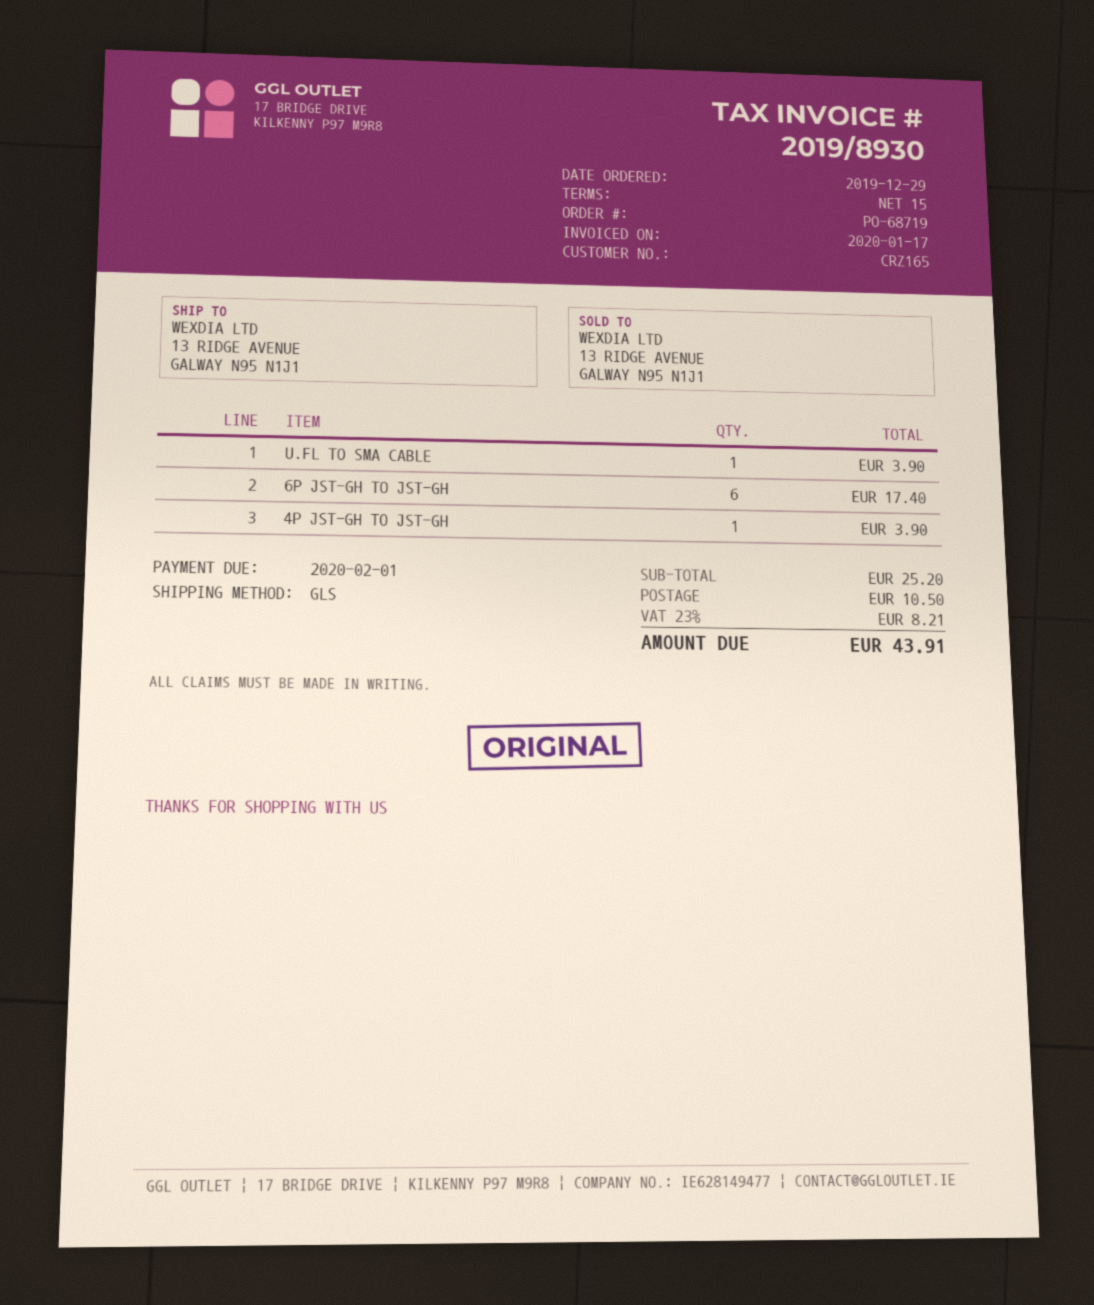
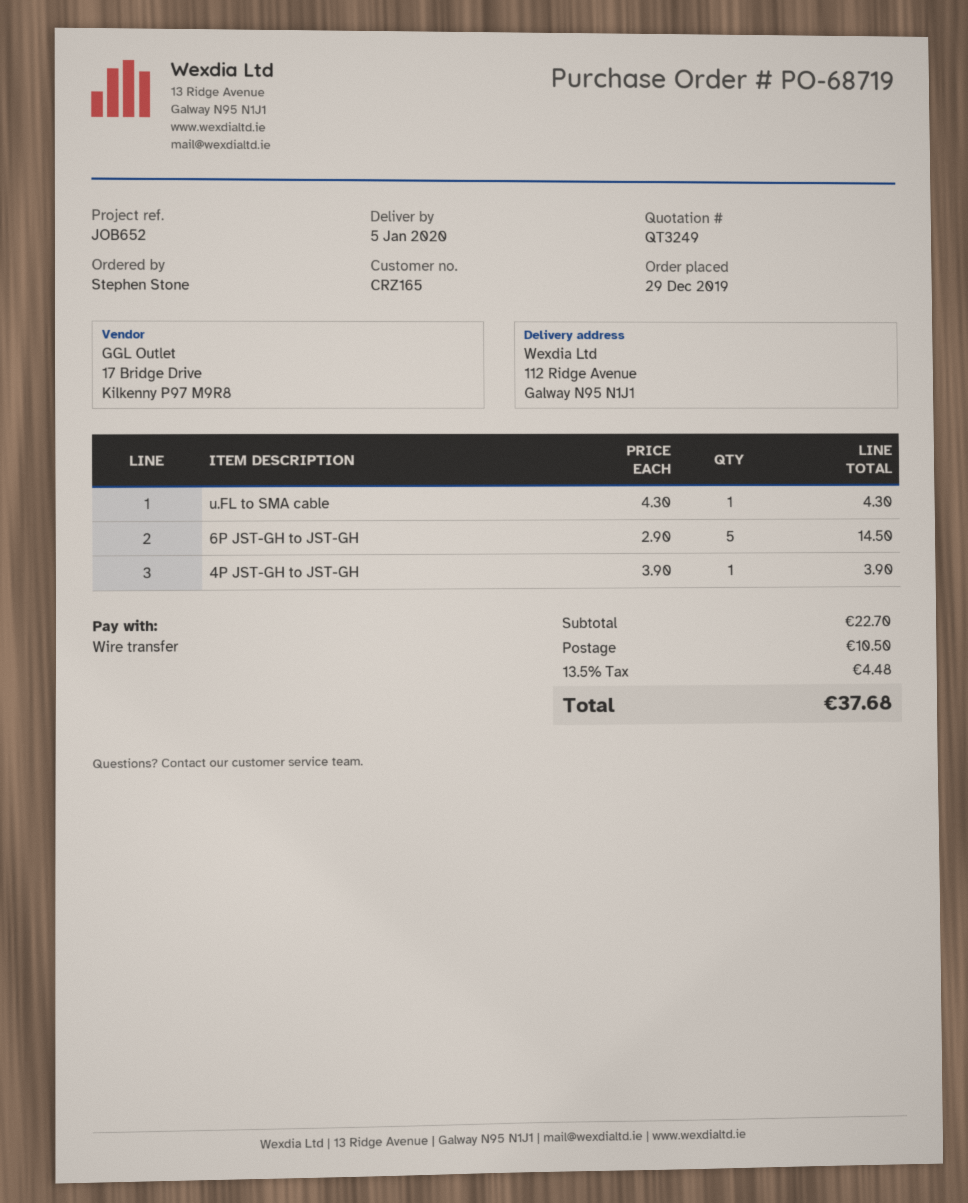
ship to: 13 RIDGE AVENUE, GALWAY N95 N1J1 -> 112 Ridge Avenue, Galway N95 N1J1
U.FL TO SMA CABLE: 1 for 3.90 -> 1 for 4.30
6P JST-GH TO JST-GH: 6 for 17.40 -> 5 for 14.50
subtotal: 25.20 -> 22.70
tax: 23% = 8.21 -> 13.5% = 4.48
total: 43.91 -> 37.68

